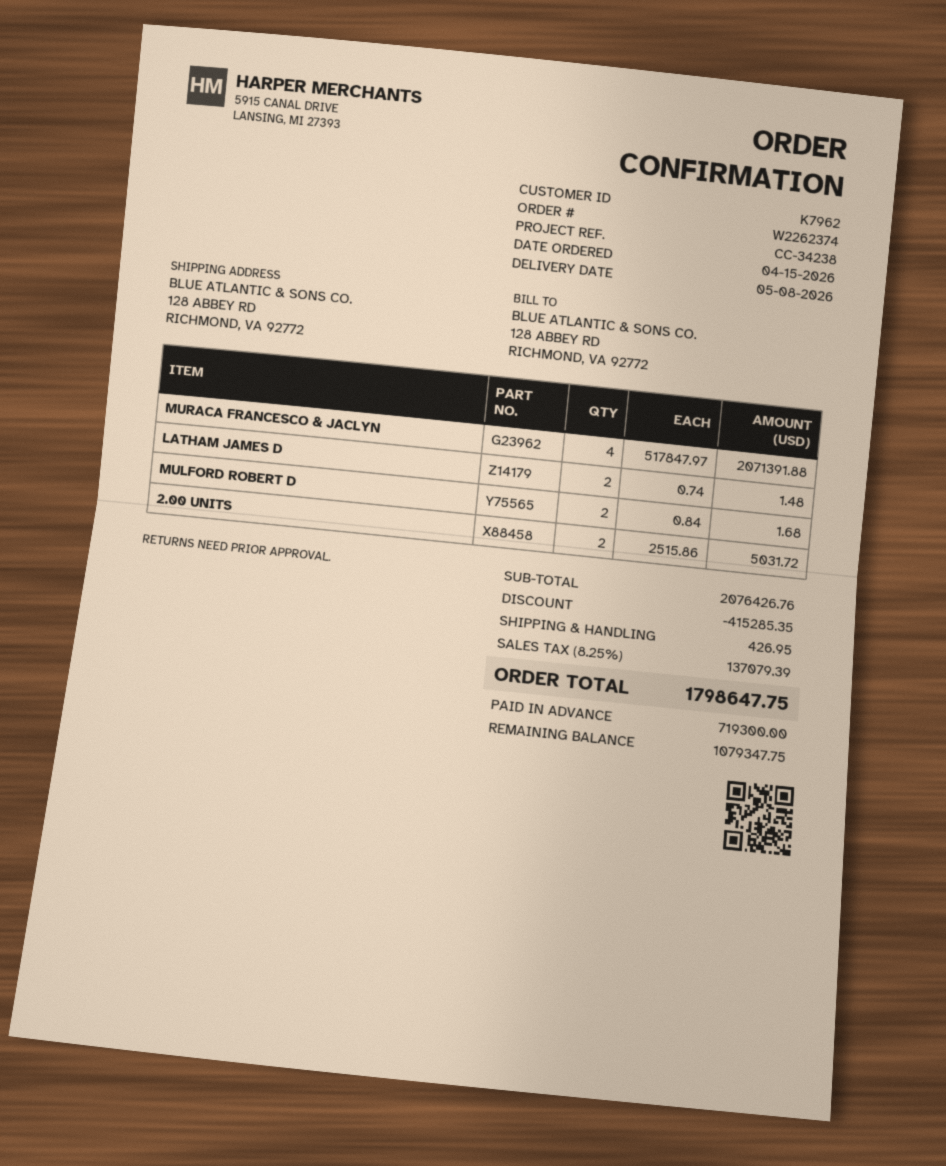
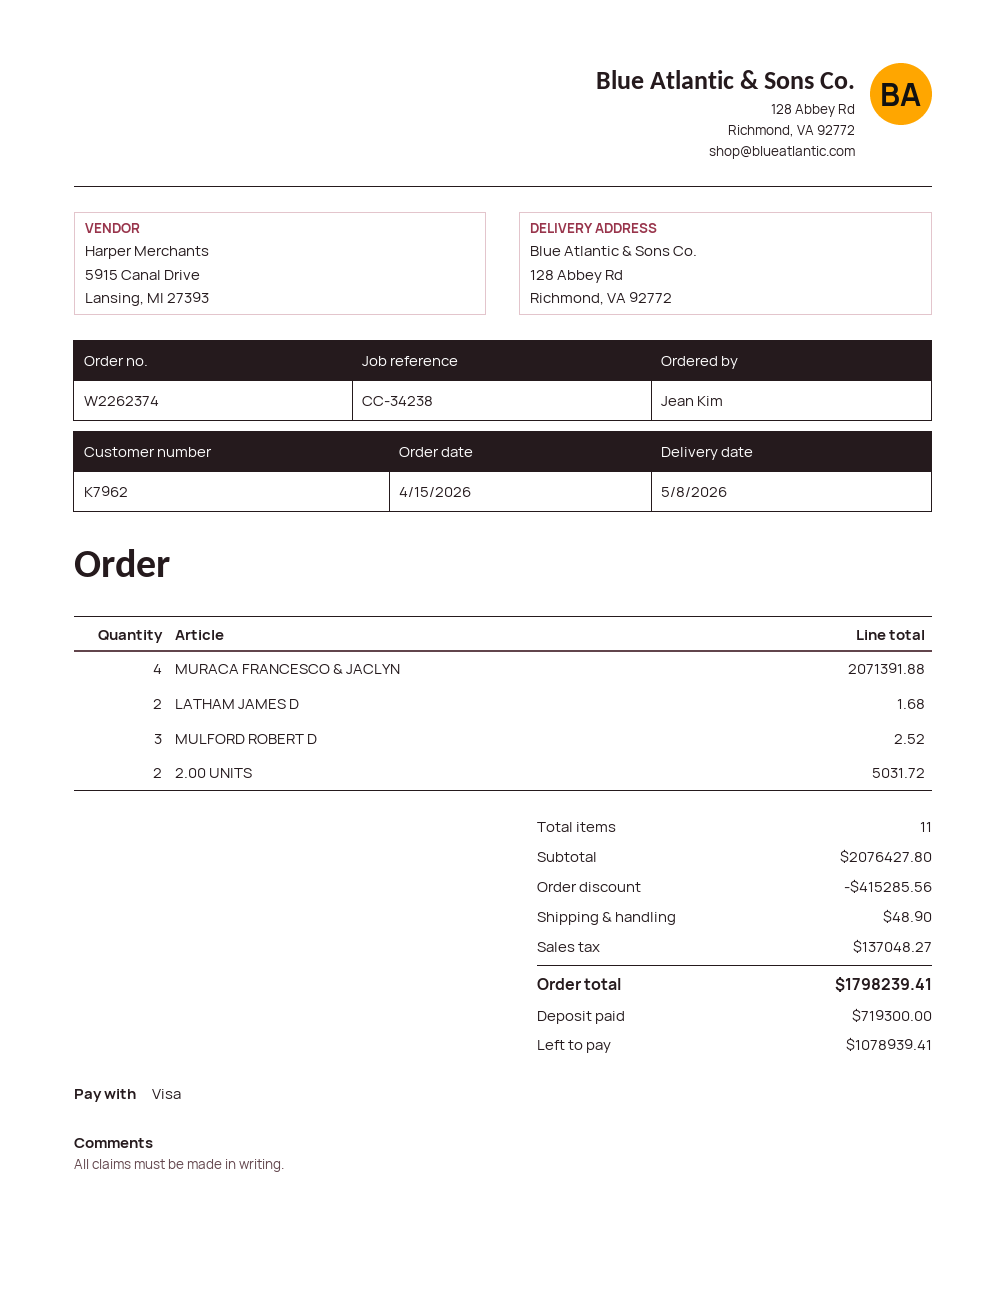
LATHAM JAMES D: 2 for 1.48 -> 2 for 1.68
MULFORD ROBERT D: 2 for 1.68 -> 3 for 2.52
subtotal: 2076426.76 -> 2076427.80
discount: 415285.35 -> 415285.56
shipping: 426.95 -> 48.90
tax: 137079.39 -> 137048.27
total: 1798647.75 -> 1798239.41
balance: 1079347.75 -> 1078939.41

